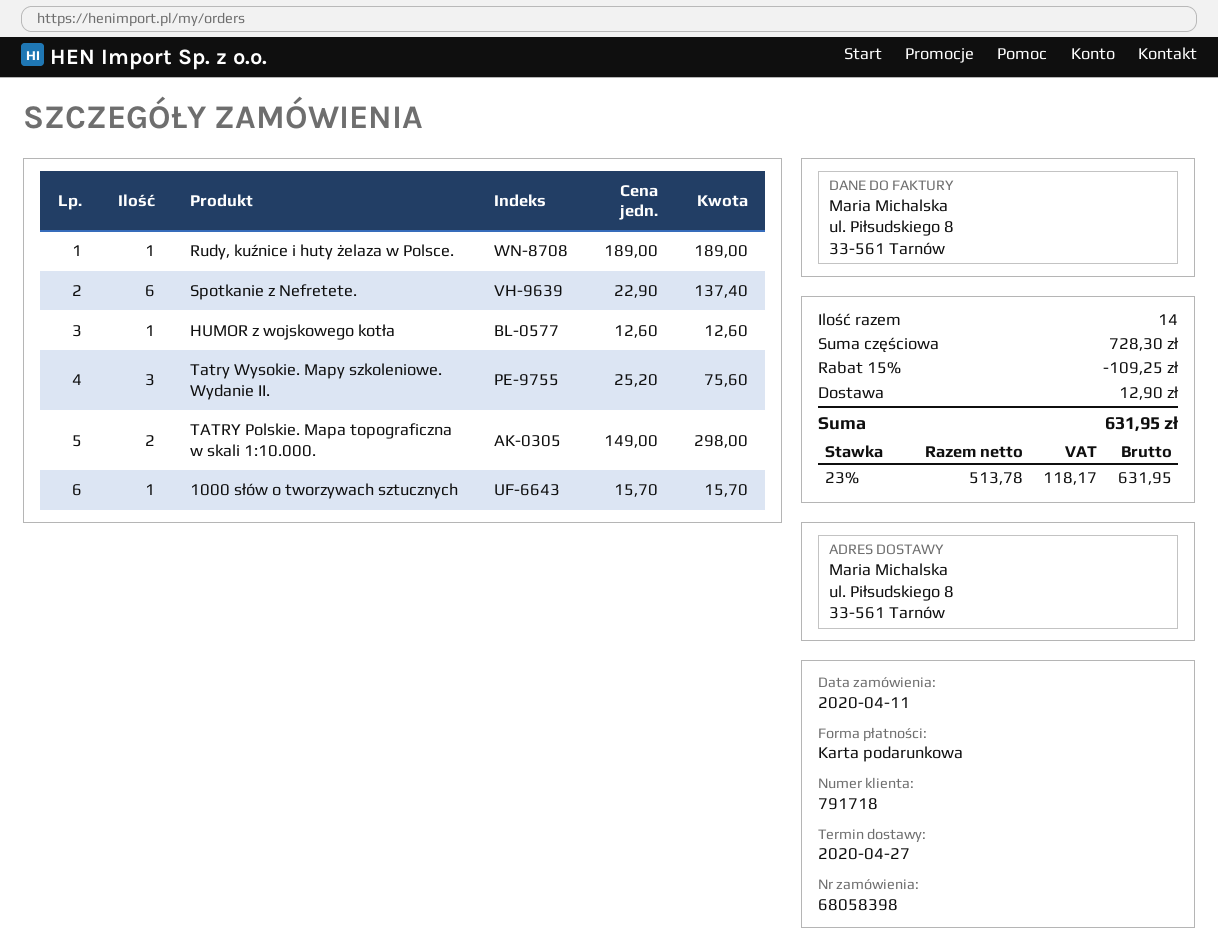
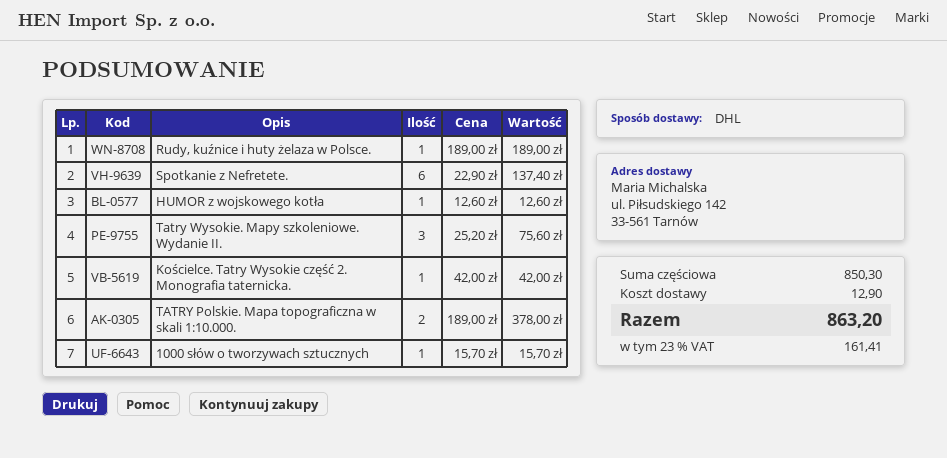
ship to: ul. Piłsudskiego 8, 33-561 Tarnów -> ul. Piłsudskiego 142, 33-561 Tarnów
TATRY Polskie. Mapa topograficzna w skali 1:10.000.: 2 x 149.00 = 298.00 -> 2 x 189.00 = 378.00
Kościelce. Tatry Wysokie część 2. Monografia taternicka.: none -> 1 x 42.00 = 42.00
subtotal: 728.30 -> 850.30
discount: 15% = 109.25 -> none
tax: 23% = 118.17 -> 23% = 161.41
total: 631.95 -> 863.20

